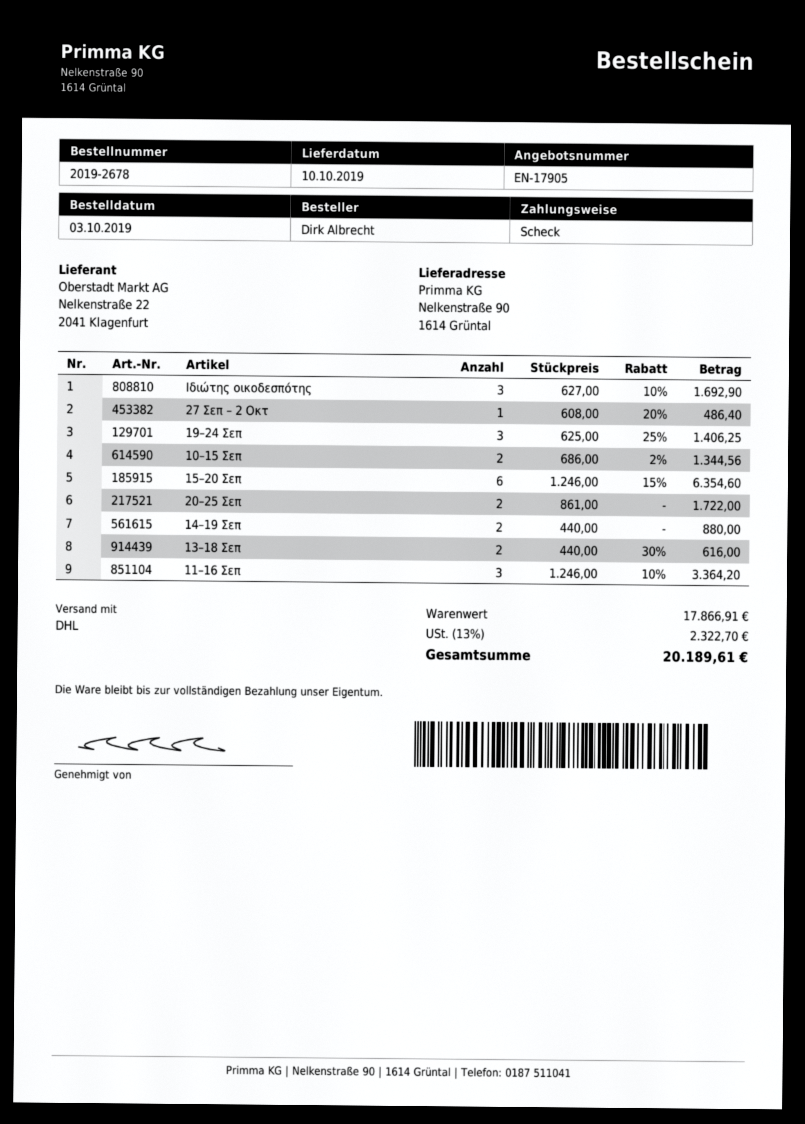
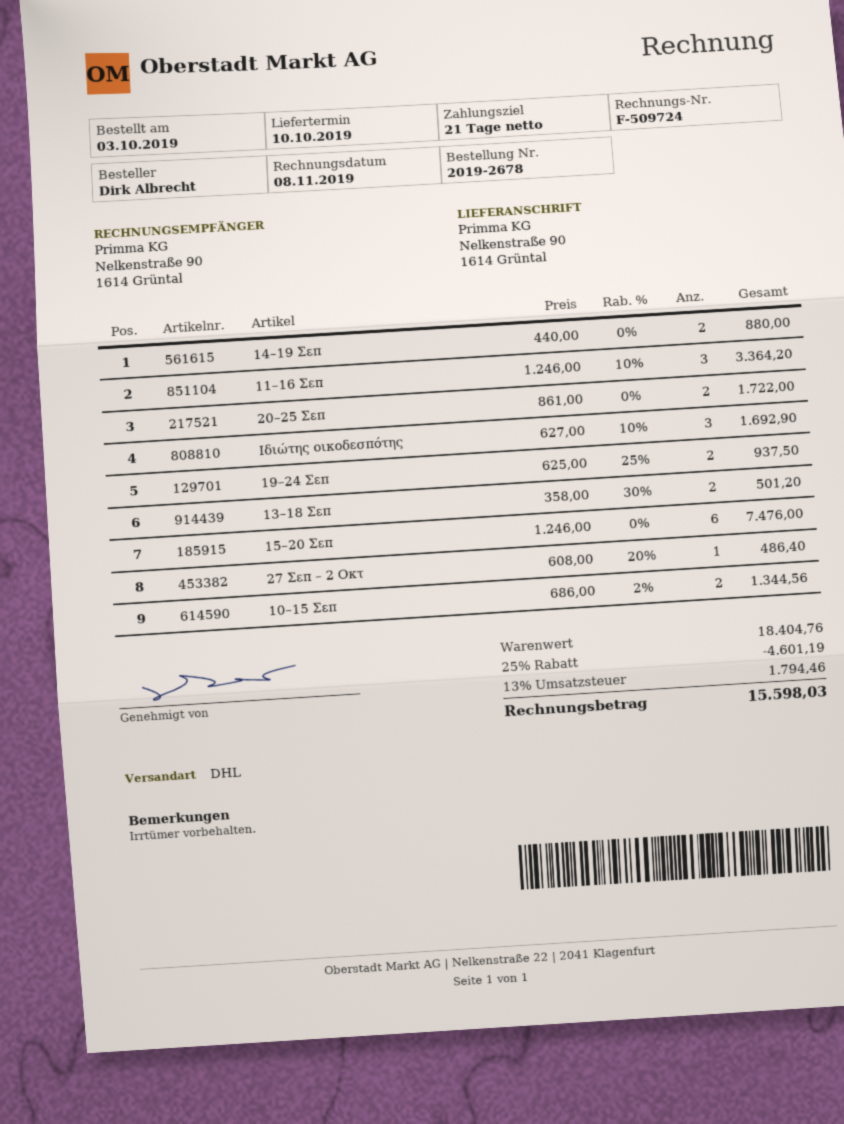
19–24 Σεπ: 3 x 625.00 - 25% = 1406.25 -> 2 x 625.00 - 25% = 937.50
15–20 Σεπ: 6 x 1246.00 - 15% = 6354.60 -> 6 x 1246.00 = 7476.00
13–18 Σεπ: 2 x 440.00 - 30% = 616.00 -> 2 x 358.00 - 30% = 501.20
subtotal: 17866.91 -> 18404.76
discount: none -> 25% = 4601.19
tax: 13% = 2322.70 -> 13% = 1794.46
total: 20189.61 -> 15598.03

